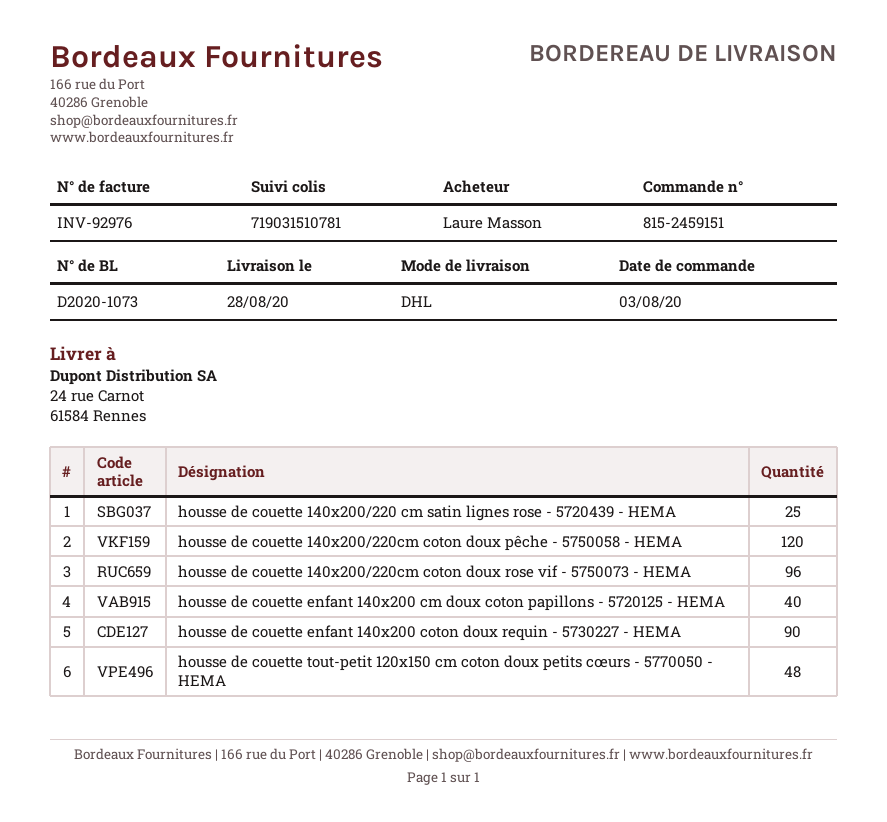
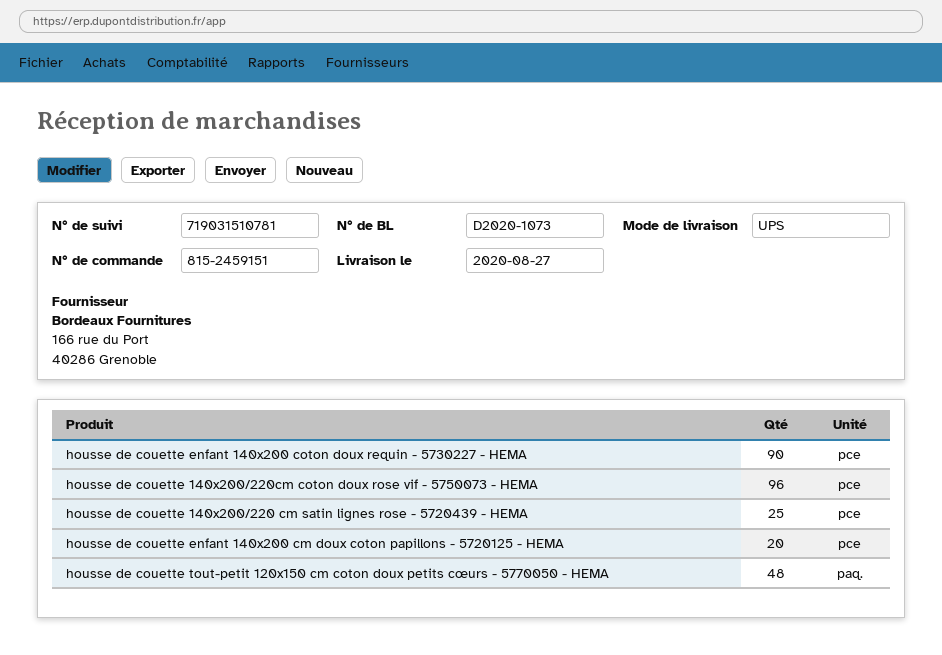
delivery date: 2020-08-28 -> 2020-08-27
shipping method: DHL -> UPS
housse de couette 140x200/220cm coton doux pêche - 5750058 - HEMA: 120 -> none
housse de couette enfant 140x200 cm doux coton papillons - 5720125 - HEMA: 40 -> 20

